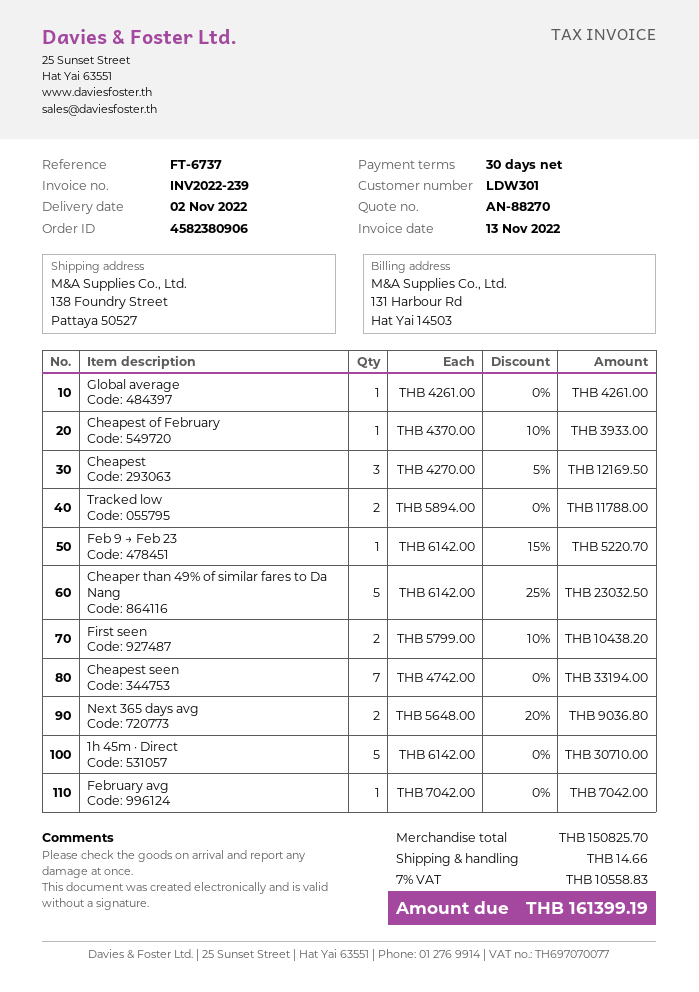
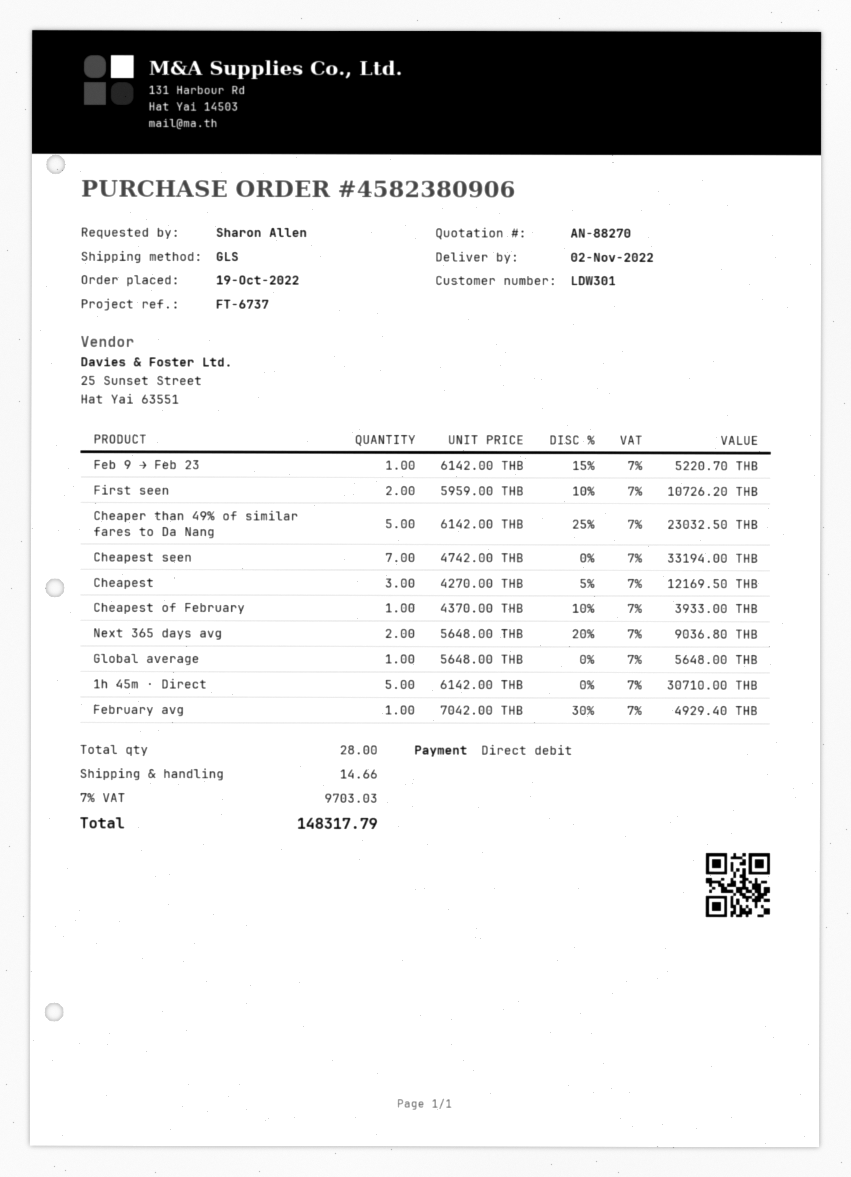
Global average: 1 x 4261.00 = 4261.00 -> 1 x 5648.00 = 5648.00
Tracked low: 2 x 5894.00 = 11788.00 -> none
First seen: 2 x 5799.00 - 10% = 10438.20 -> 2 x 5959.00 - 10% = 10726.20
February avg: 1 x 7042.00 = 7042.00 -> 1 x 7042.00 - 30% = 4929.40
tax: 7% = 10558.83 -> 7% = 9703.03
total: 161399.19 -> 148317.79

